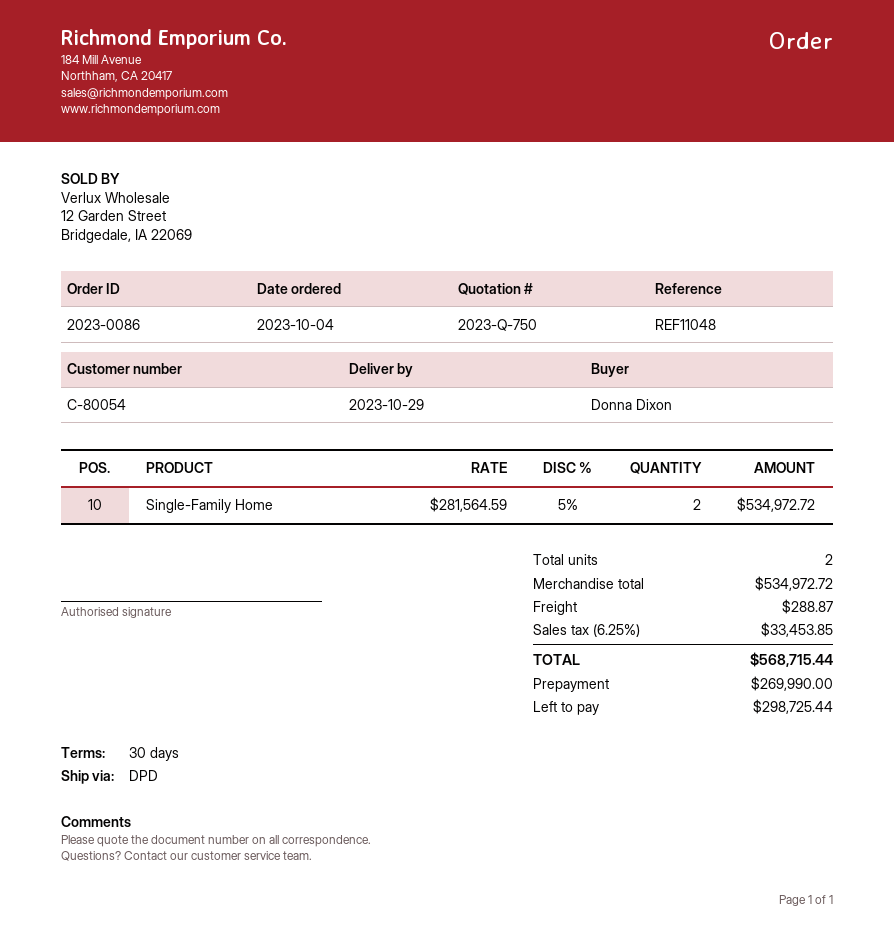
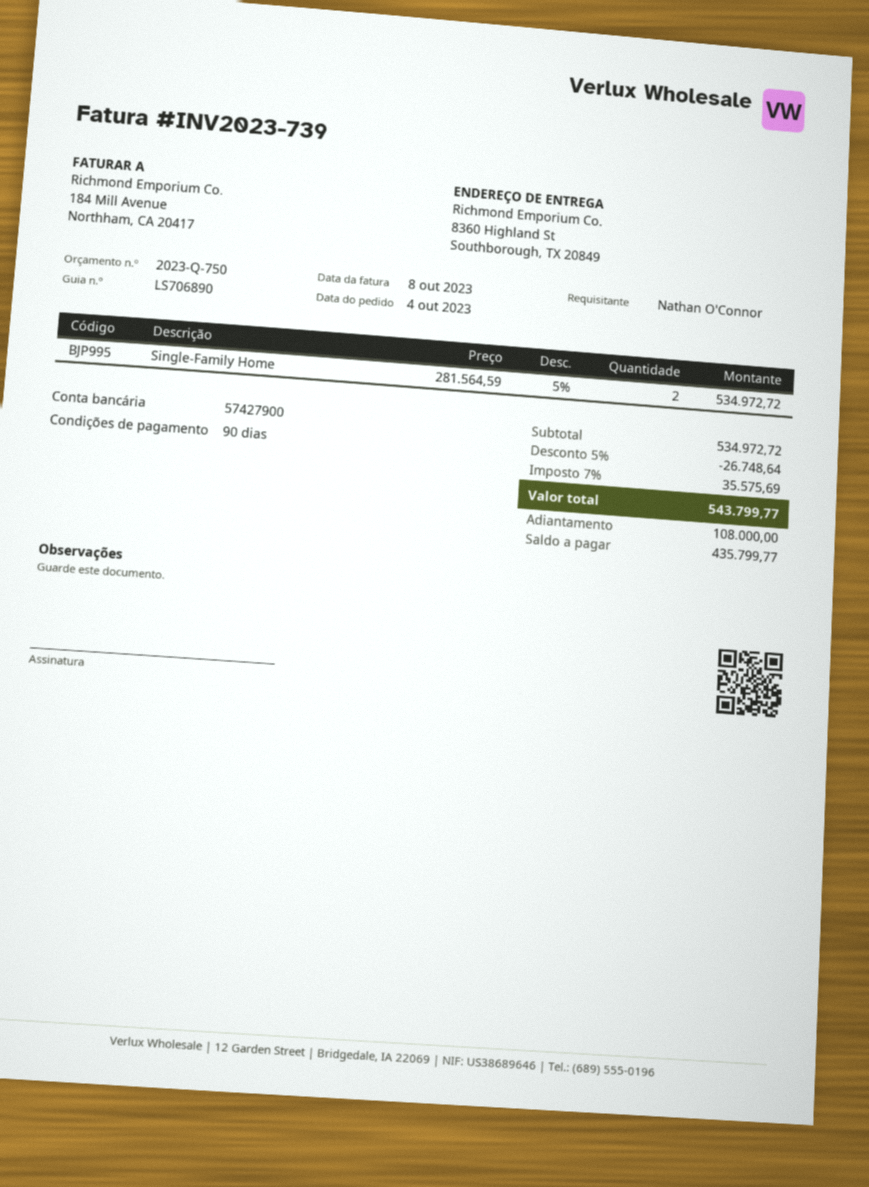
payment terms: 30 days -> 90 days
ordered by: Donna Dixon -> Nathan O'Connor
discount: none -> 5% = 26748.64
shipping: 288.87 -> none
tax: 6.25% = 33453.85 -> 7% = 35575.69
total: 568715.44 -> 543799.77
deposit: 269990.00 -> 108000.00
balance: 298725.44 -> 435799.77

